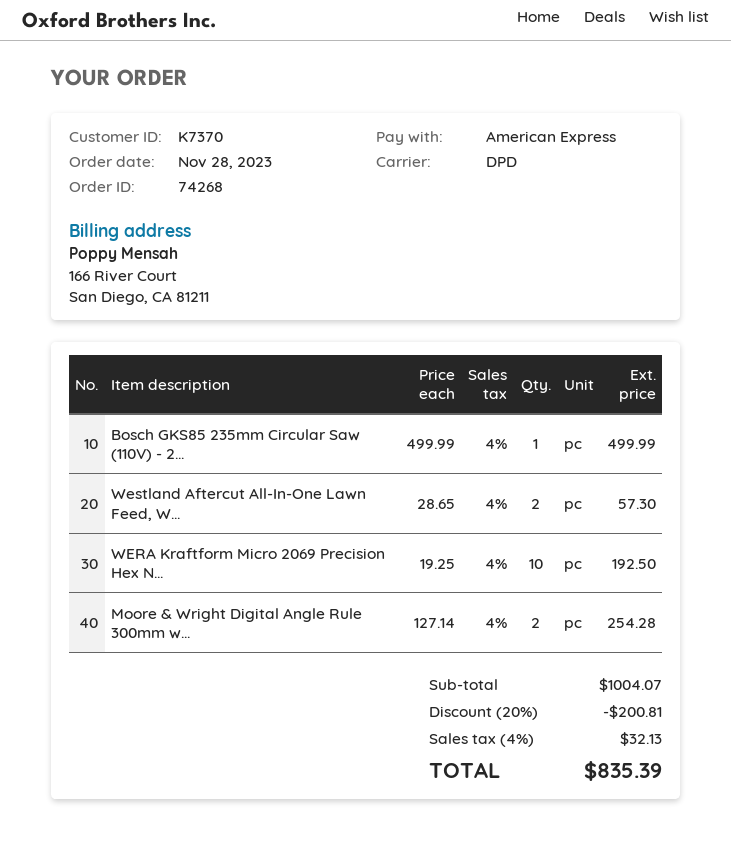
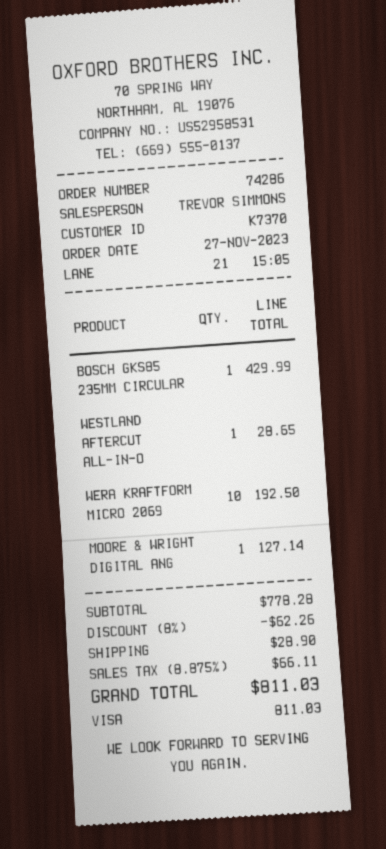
order number: 74268 -> 74286
order date: 2023-11-28 -> 2023-11-27
payment method: American Express -> Visa
Bosch GKS85 235mm Circular Saw (110V) - 2...: 1 for 499.99 -> 1 for 429.99
Westland Aftercut All-In-One Lawn Feed, W...: 2 for 57.30 -> 1 for 28.65
Moore & Wright Digital Angle Rule 300mm w...: 2 for 254.28 -> 1 for 127.14
subtotal: 1004.07 -> 778.28
discount: 20% = 200.81 -> 8% = 62.26
shipping: none -> 28.90
tax: 4% = 32.13 -> 8.875% = 66.11
total: 835.39 -> 811.03

